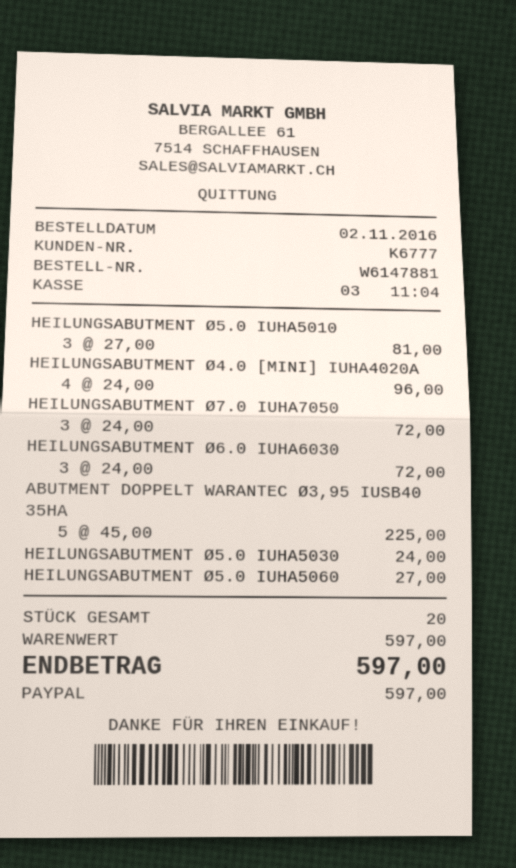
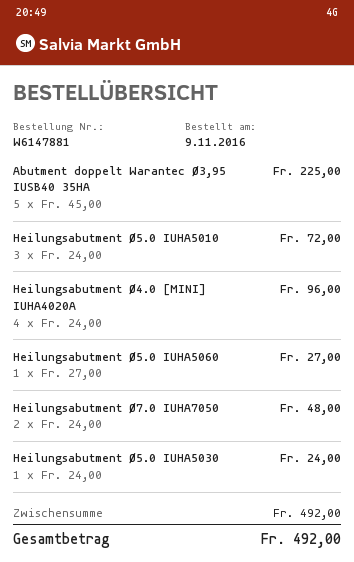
order date: 2016-11-02 -> 2016-11-09
HEILUNGSABUTMENT Ø5.0 IUHA5010: 3 x 27.00 = 81.00 -> 3 x 24.00 = 72.00
HEILUNGSABUTMENT Ø7.0 IUHA7050: 3 x 24.00 = 72.00 -> 2 x 24.00 = 48.00
HEILUNGSABUTMENT Ø6.0 IUHA6030: 3 x 24.00 = 72.00 -> none
subtotal: 597.00 -> 492.00
total: 597.00 -> 492.00

